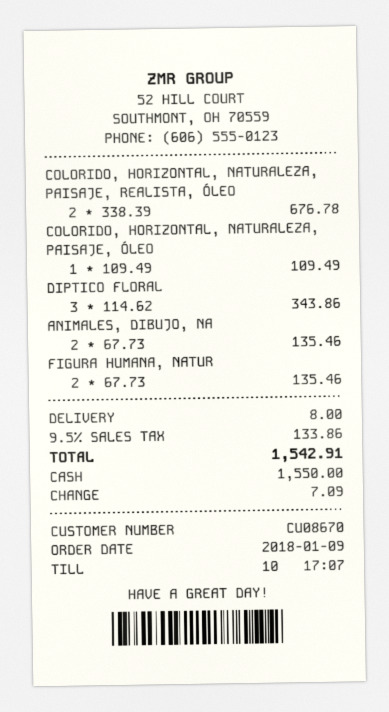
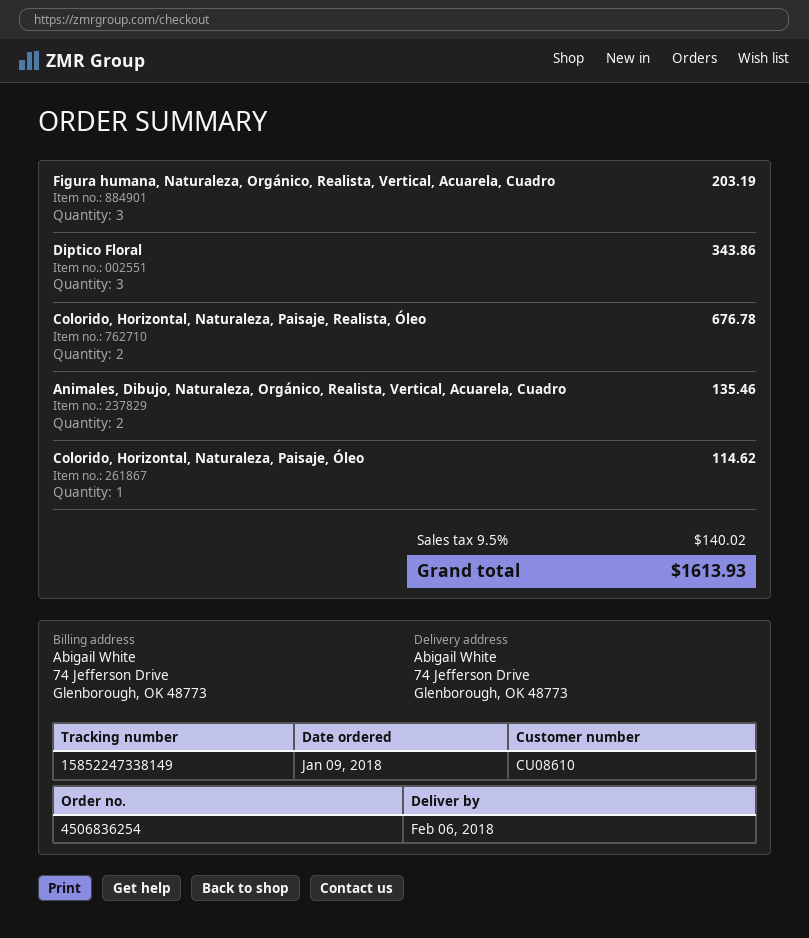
customer number: CU08670 -> CU08610
COLORIDO, HORIZONTAL, NATURALEZA, PAISAJE, ÓLEO: 1 for 109.49 -> 1 for 114.62
FIGURA HUMANA, NATUR: 2 for 135.46 -> 3 for 203.19
shipping: 8.00 -> none
tax: 9.5% = 133.86 -> 9.5% = 140.02
total: 1542.91 -> 1613.93

